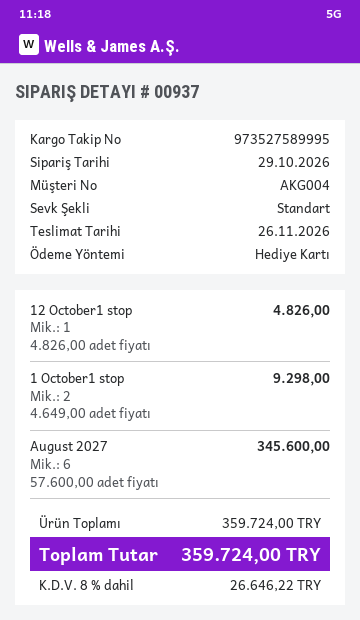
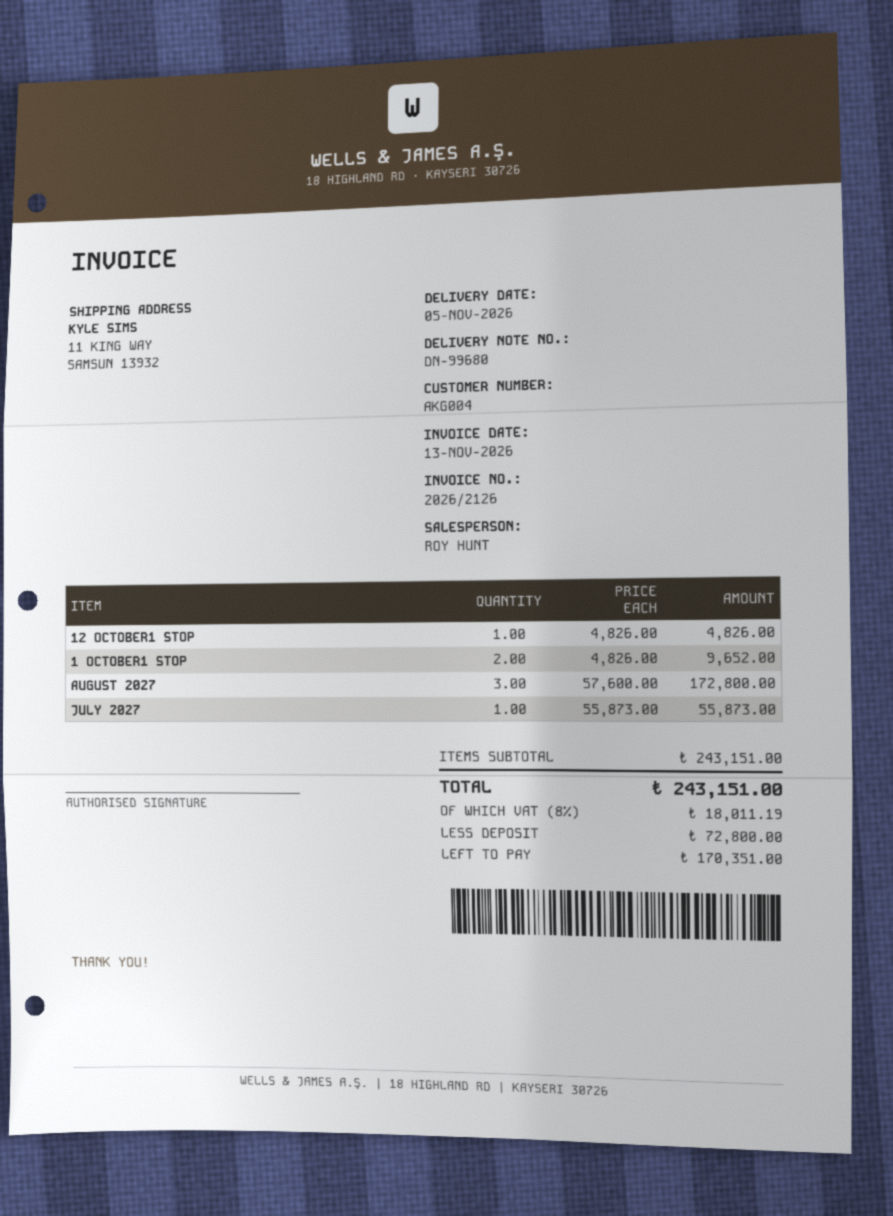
delivery date: 2026-11-26 -> 2026-11-05
1 October1 stop: 2 x 4649.00 = 9298.00 -> 2 x 4826.00 = 9652.00
August 2027: 6 x 57600.00 = 345600.00 -> 3 x 57600.00 = 172800.00
JULY 2027: none -> 1 x 55873.00 = 55873.00
subtotal: 359724.00 -> 243151.00
tax: 8% = 26646.22 -> 8% = 18011.19
total: 359724.00 -> 243151.00

